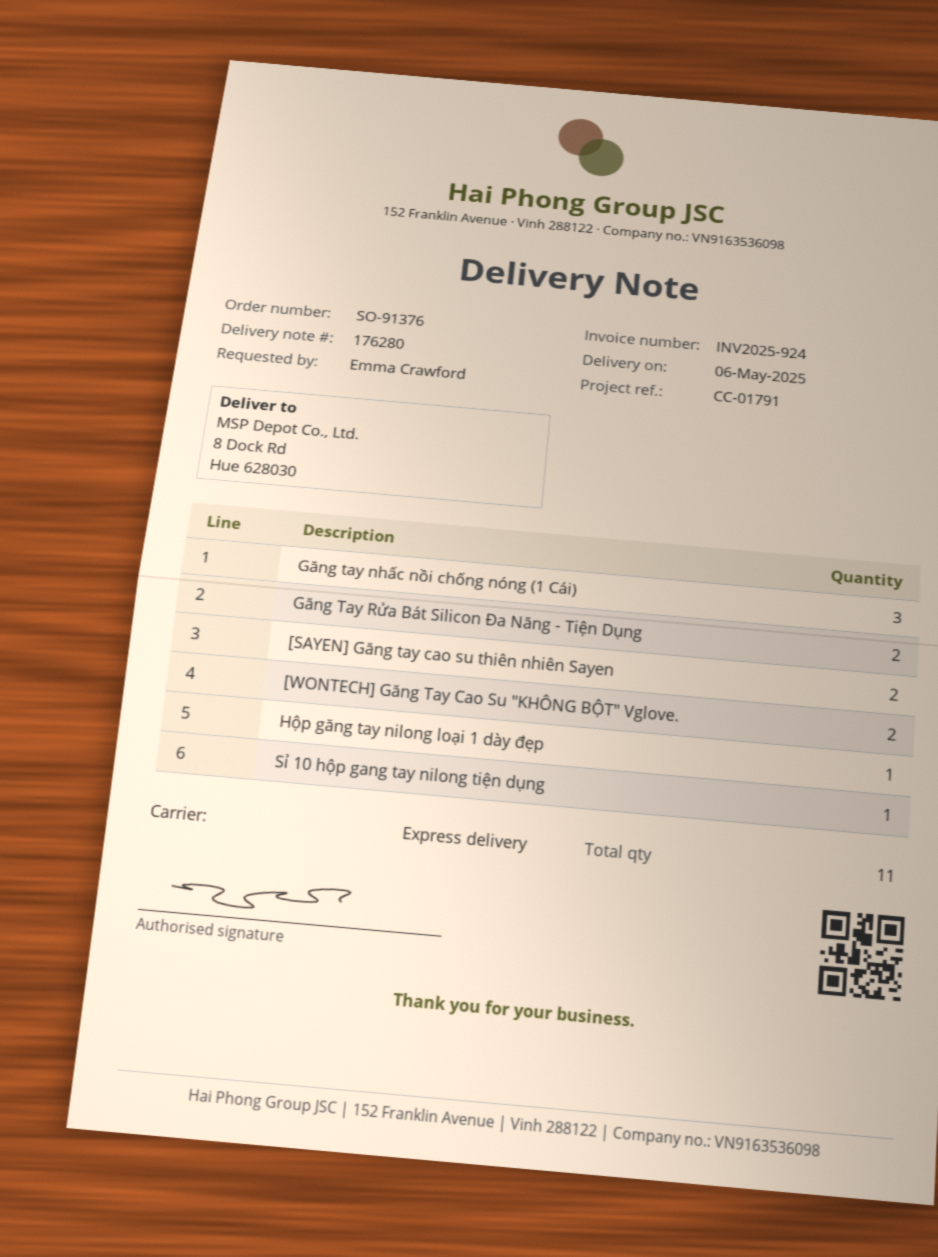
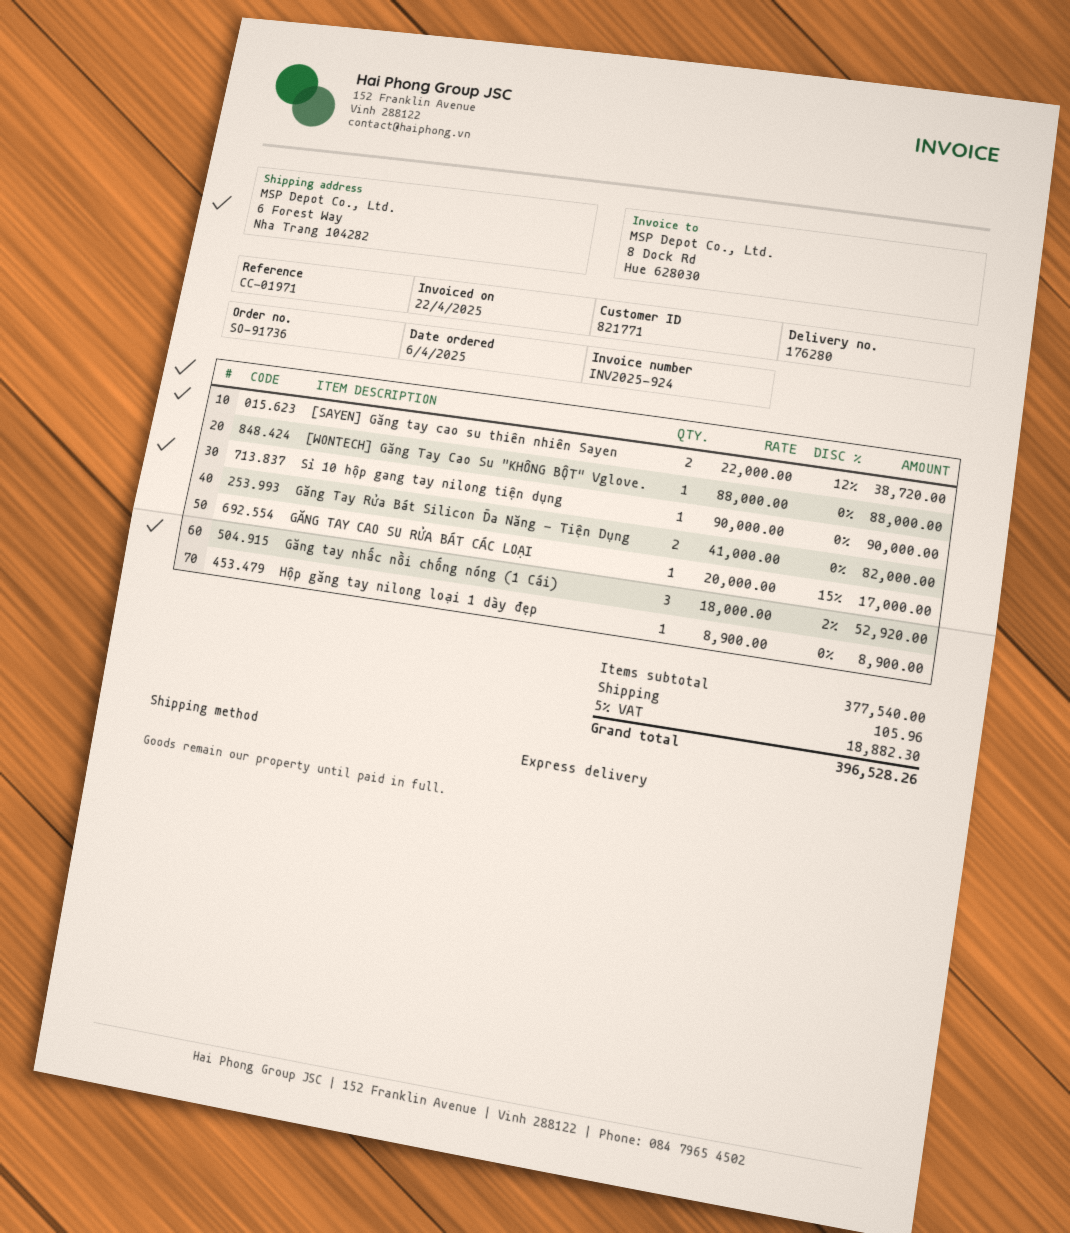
order number: SO-91376 -> SO-91736
reference: CC-01791 -> CC-01971
ship to: 8 Dock Rd, Hue 628030 -> 6 Forest Way, Nha Trang 104282
[WONTECH] Găng Tay Cao Su "KHÔNG BỘT" Vglove.: 2 -> 1
GĂNG TAY CAO SU RỬA BÁT CÁC LOẠI: none -> 1

